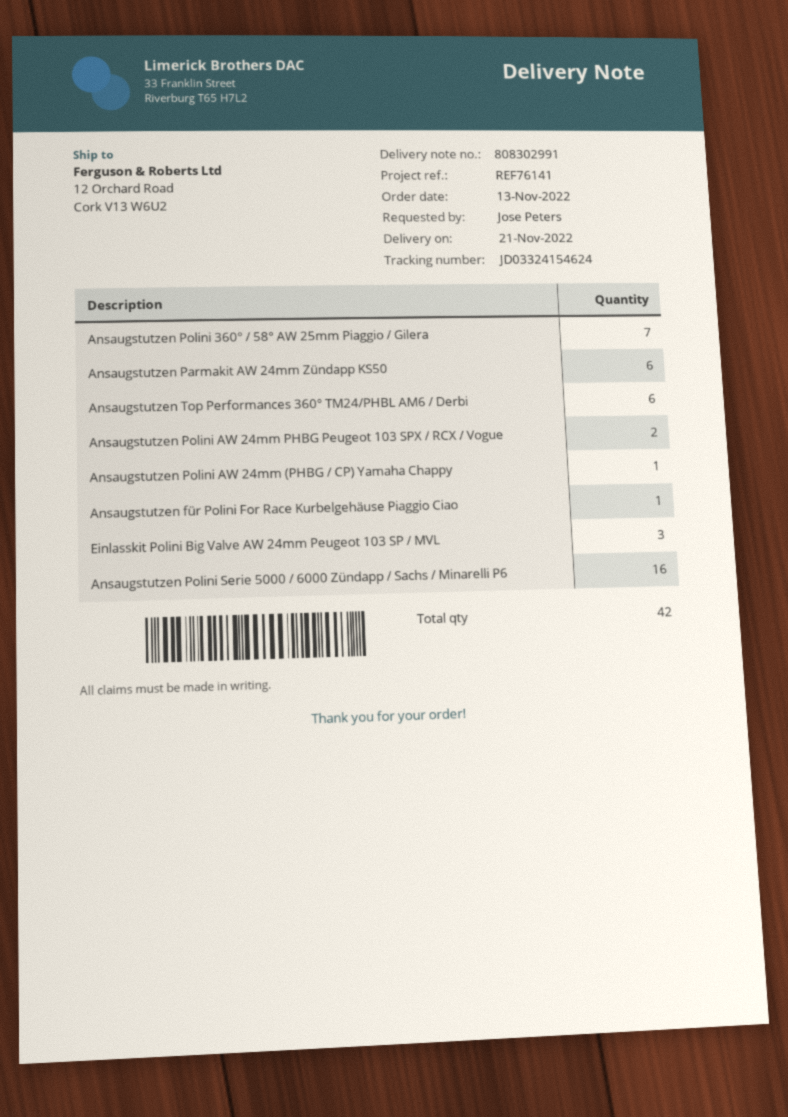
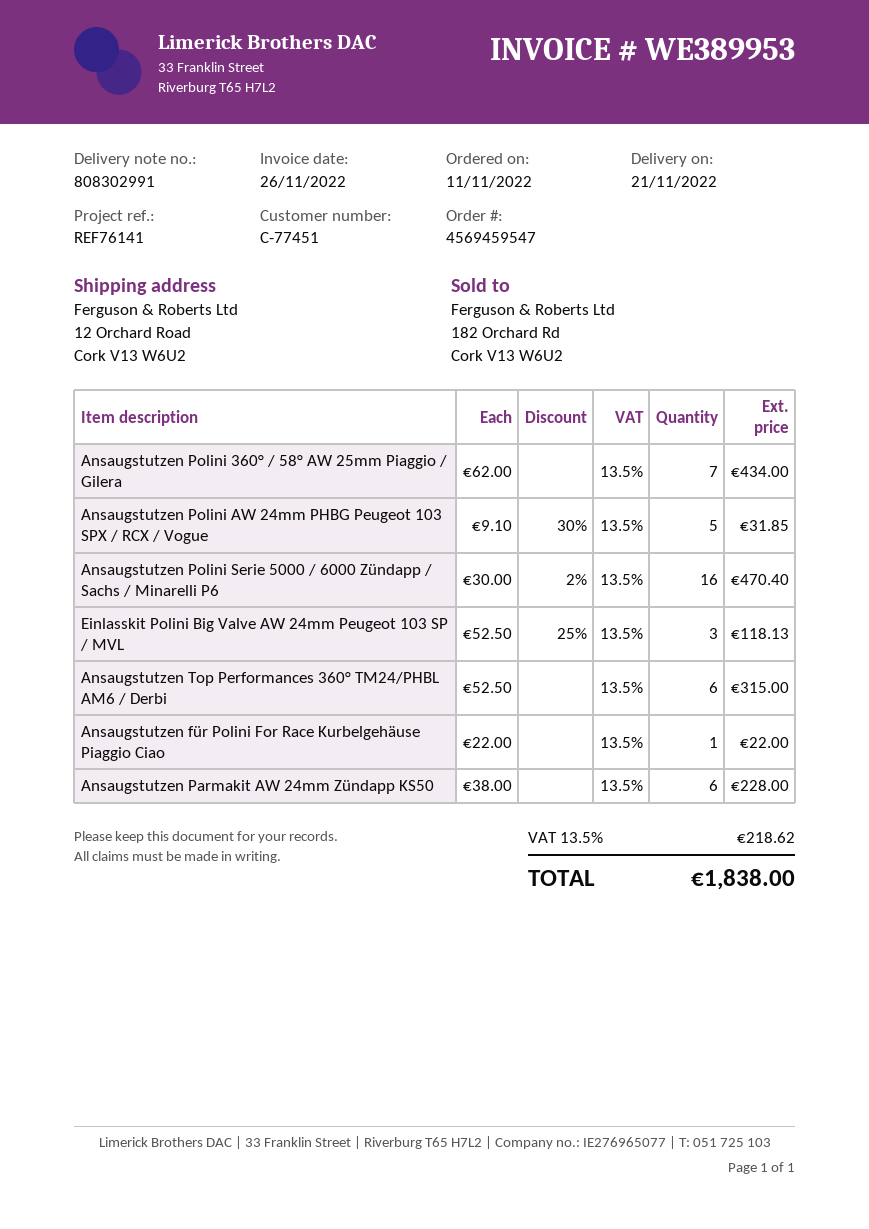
order date: 2022-11-13 -> 2022-11-11
Ansaugstutzen Polini AW 24mm PHBG Peugeot 103 SPX / RCX / Vogue: 2 -> 5
Ansaugstutzen Polini AW 24mm (PHBG / CP) Yamaha Chappy: 1 -> none

